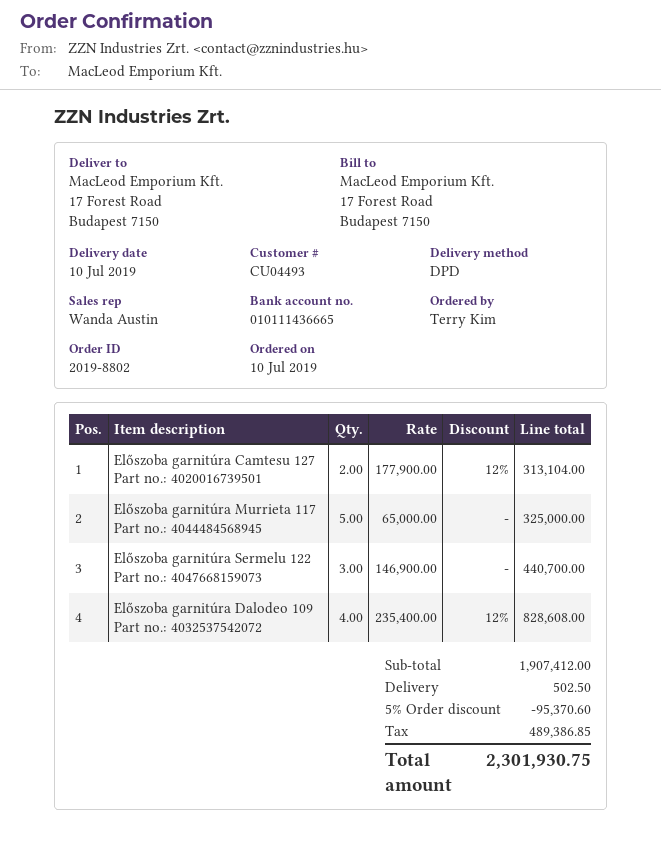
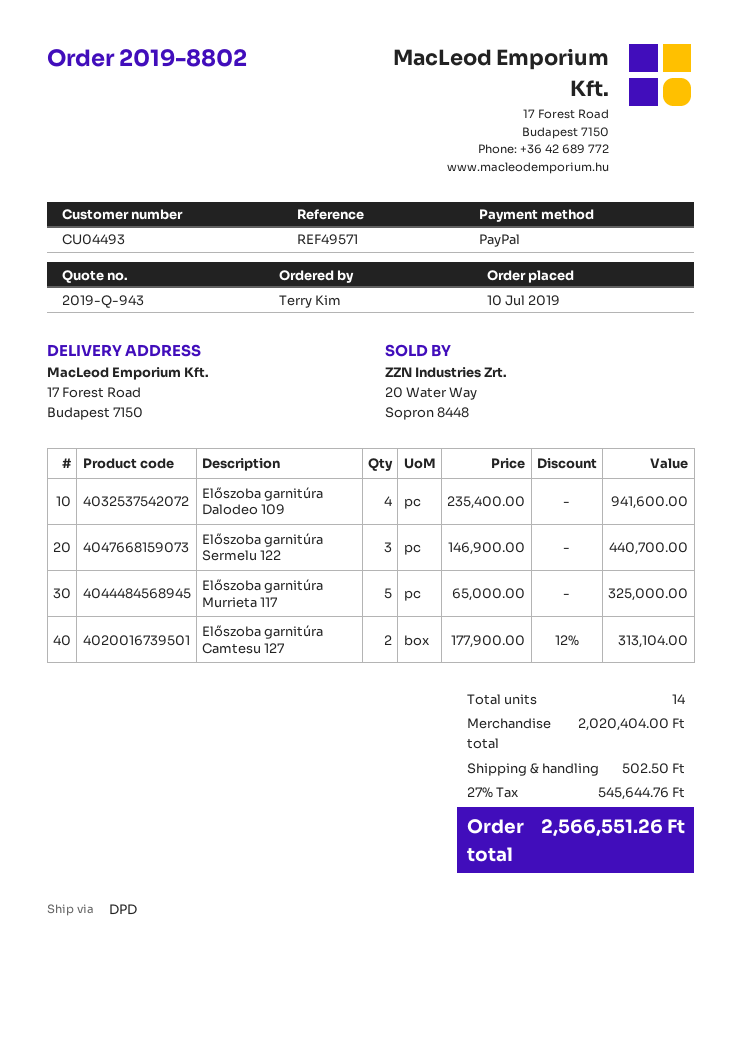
Előszoba garnitúra Dalodeo 109: 4 x 235400.00 - 12% = 828608.00 -> 4 x 235400.00 = 941600.00
subtotal: 1907412.00 -> 2020404.00
discount: 5% = 95370.60 -> none
tax: 489386.85 -> 545644.76
total: 2301930.75 -> 2566551.26

